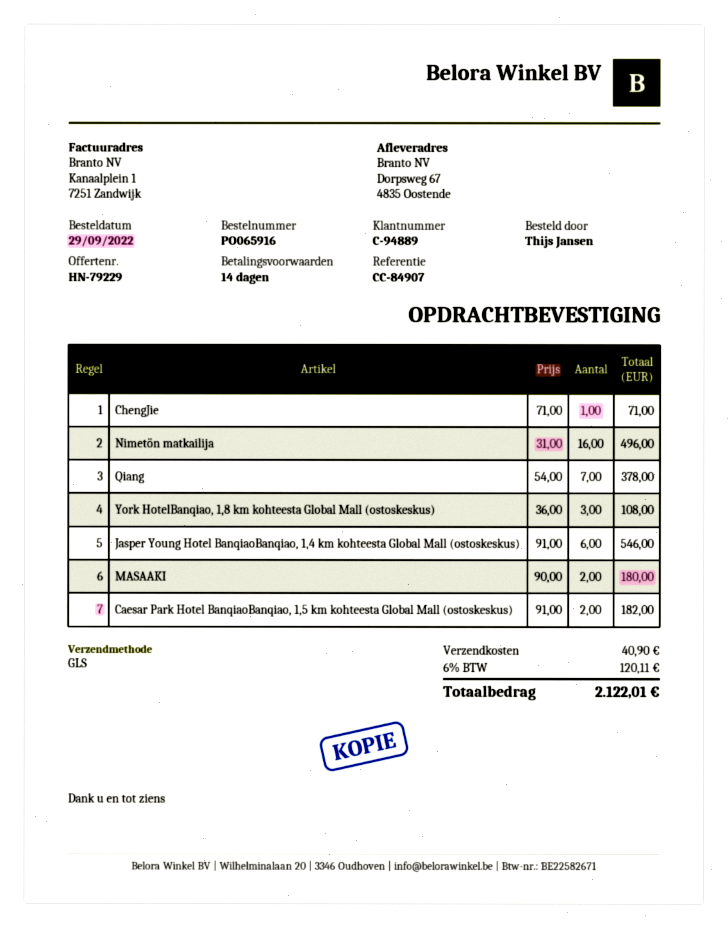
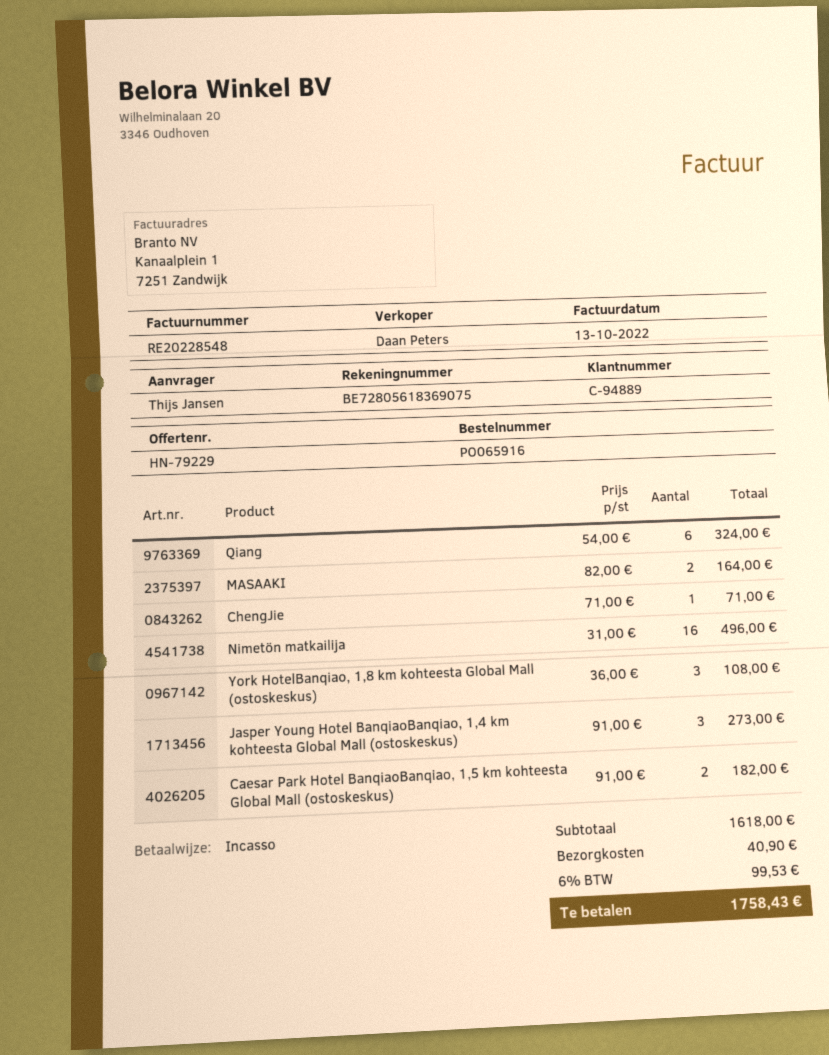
Qiang: 7 x 54.00 = 378.00 -> 6 x 54.00 = 324.00
Jasper Young Hotel BanqiaoBanqiao, 1,4 km kohteesta Global Mall (ostoskeskus): 6 x 91.00 = 546.00 -> 3 x 91.00 = 273.00
MASAAKI: 2 x 90.00 = 180.00 -> 2 x 82.00 = 164.00
tax: 6% = 120.11 -> 6% = 99.53
total: 2122.01 -> 1758.43

